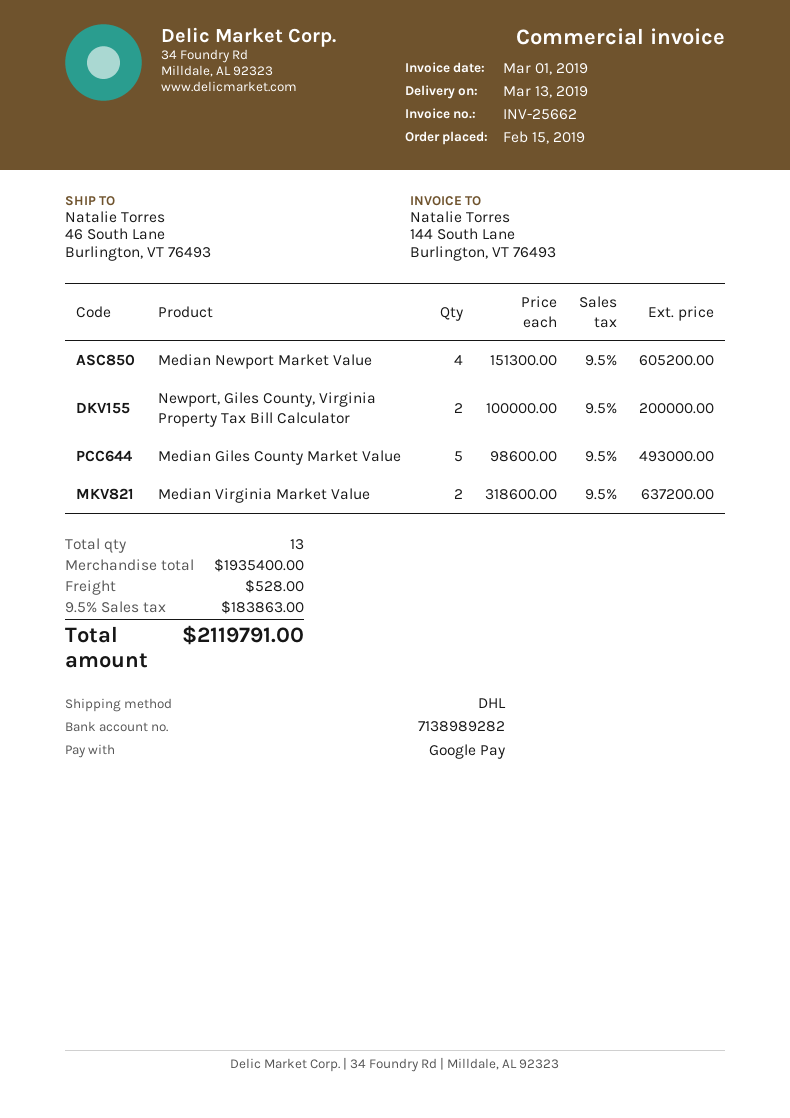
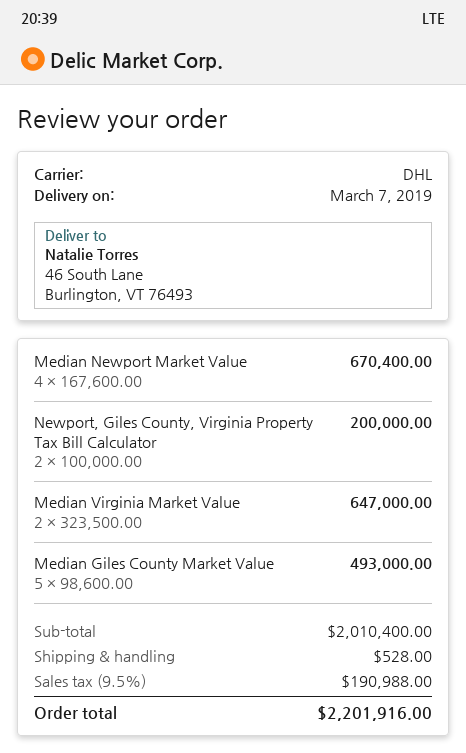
delivery date: 2019-03-13 -> 2019-03-07
Median Newport Market Value: 4 x 151300.00 = 605200.00 -> 4 x 167600.00 = 670400.00
Median Virginia Market Value: 2 x 318600.00 = 637200.00 -> 2 x 323500.00 = 647000.00
subtotal: 1935400.00 -> 2010400.00
tax: 9.5% = 183863.00 -> 9.5% = 190988.00
total: 2119791.00 -> 2201916.00

